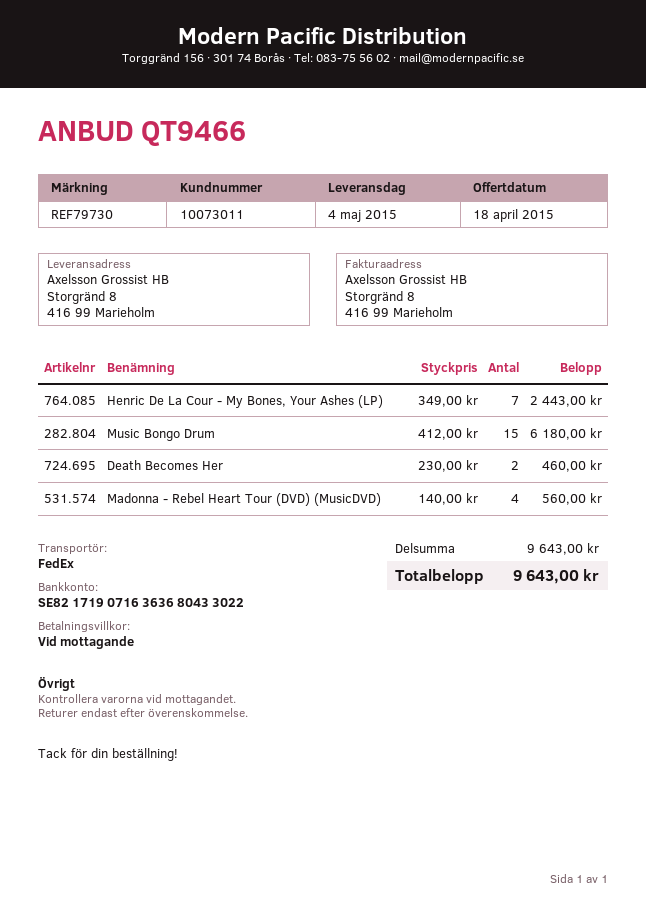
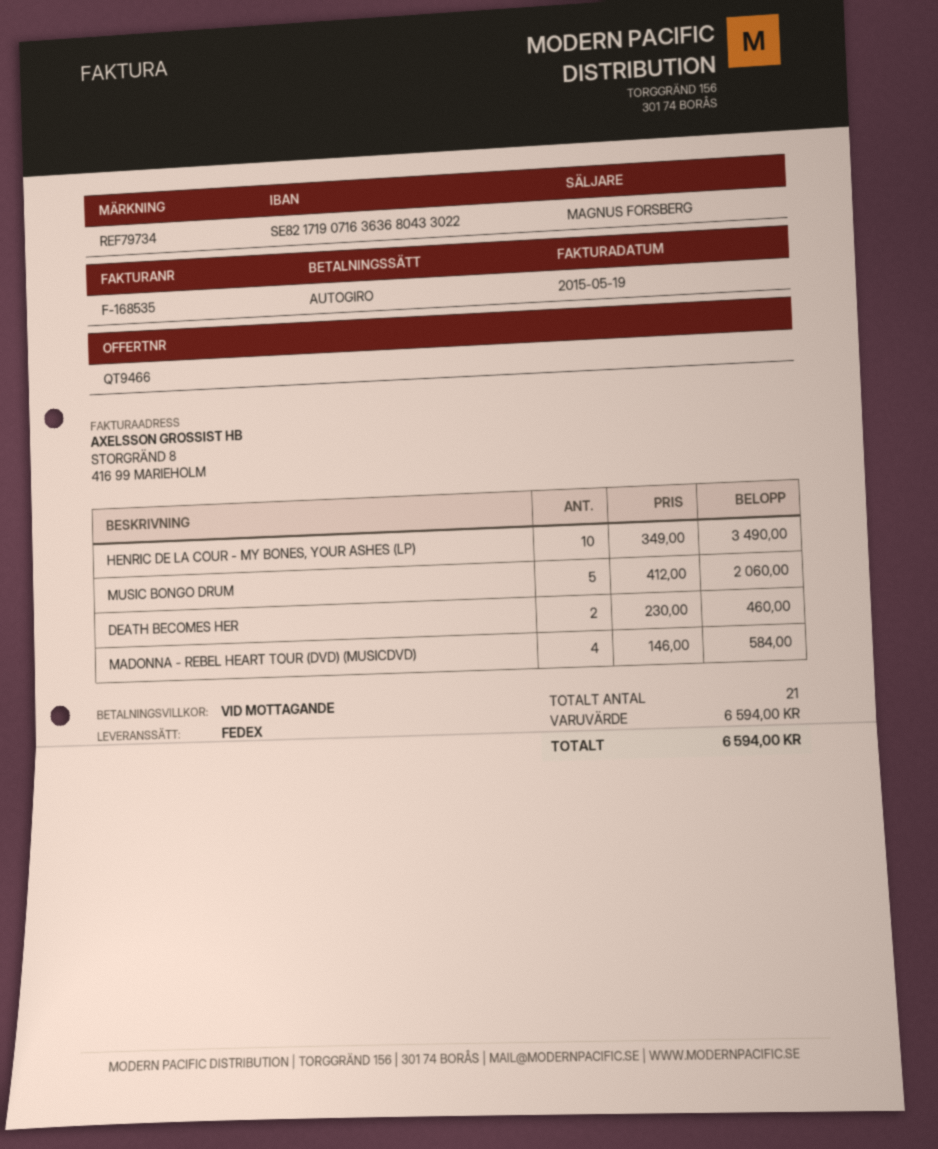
reference: REF79730 -> REF79734
Henric De La Cour - My Bones, Your Ashes (LP): 7 x 349.00 = 2443.00 -> 10 x 349.00 = 3490.00
Music Bongo Drum: 15 x 412.00 = 6180.00 -> 5 x 412.00 = 2060.00
Madonna - Rebel Heart Tour (DVD) (MusicDVD): 4 x 140.00 = 560.00 -> 4 x 146.00 = 584.00
subtotal: 9643.00 -> 6594.00
total: 9643.00 -> 6594.00

